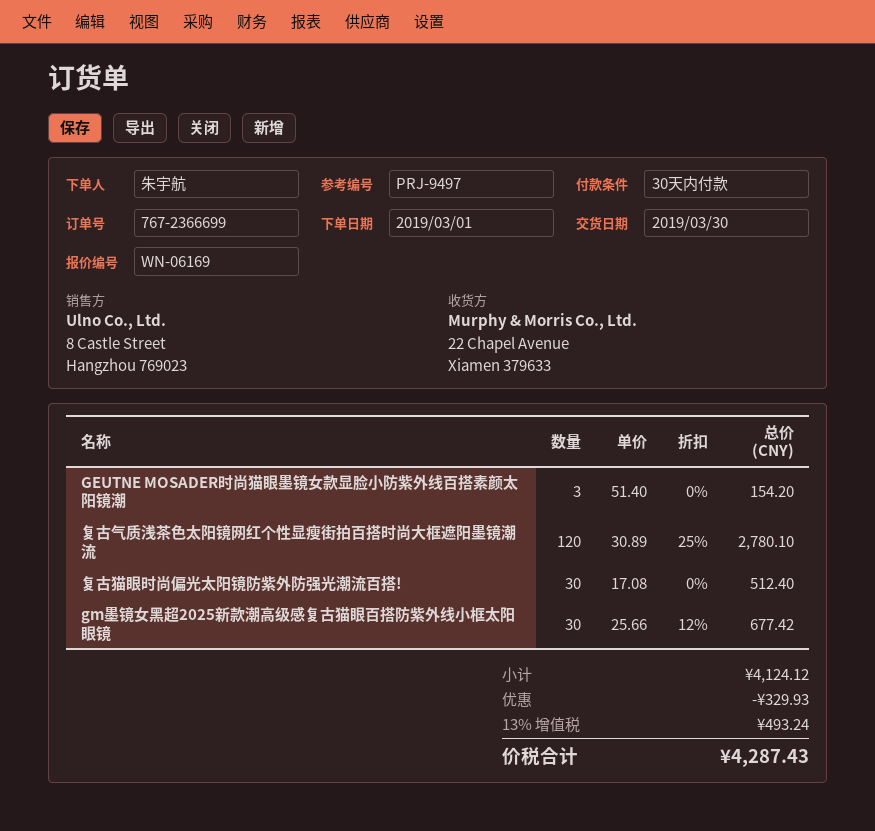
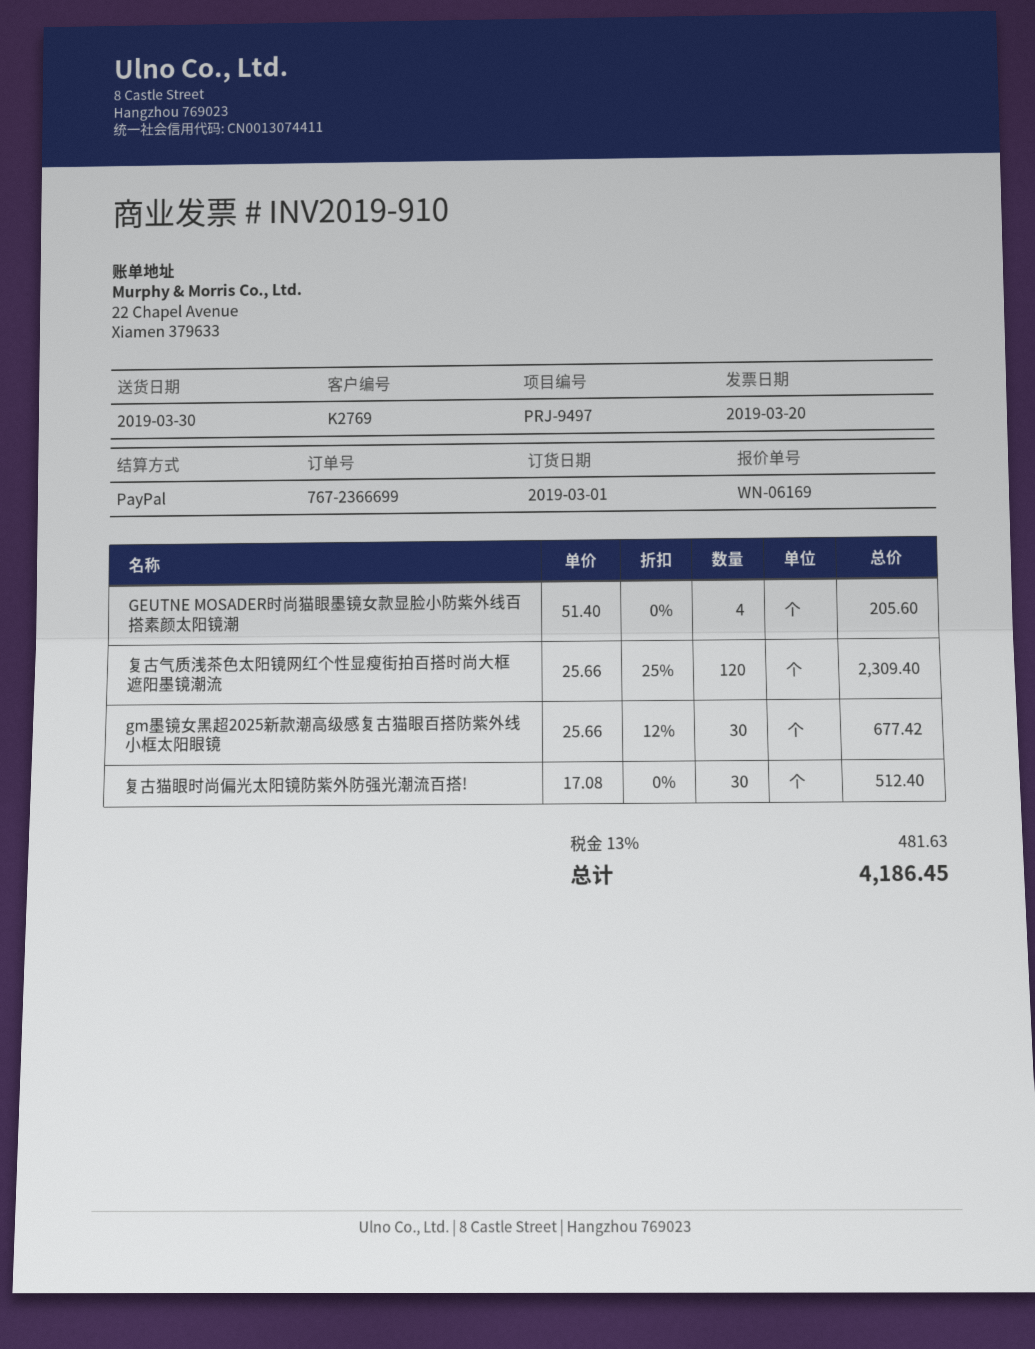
GEUTNE MOSADER时尚猫眼墨镜女款显脸小防紫外线百搭素颜太阳镜潮: 3 x 51.40 = 154.20 -> 4 x 51.40 = 205.60
复古气质浅茶色太阳镜网红个性显瘦街拍百搭时尚大框遮阳墨镜潮流: 120 x 30.89 - 25% = 2780.10 -> 120 x 25.66 - 25% = 2309.40
discount: 329.93 -> none
tax: 13% = 493.24 -> 13% = 481.63
total: 4287.43 -> 4186.45

